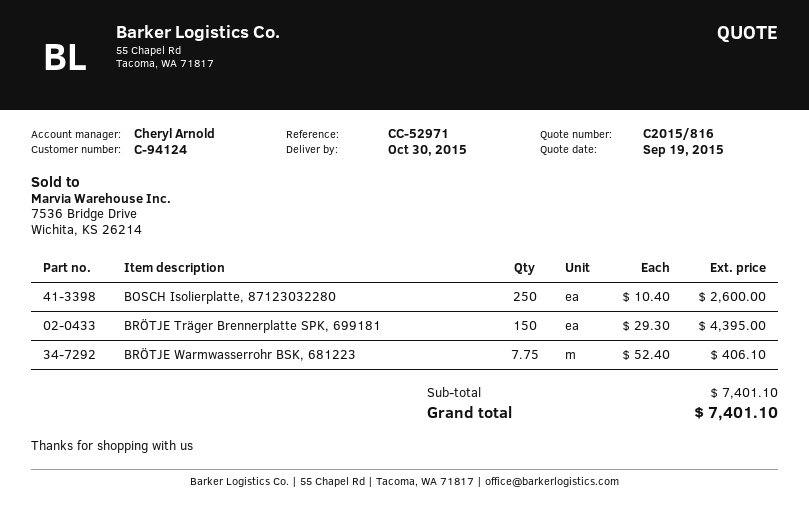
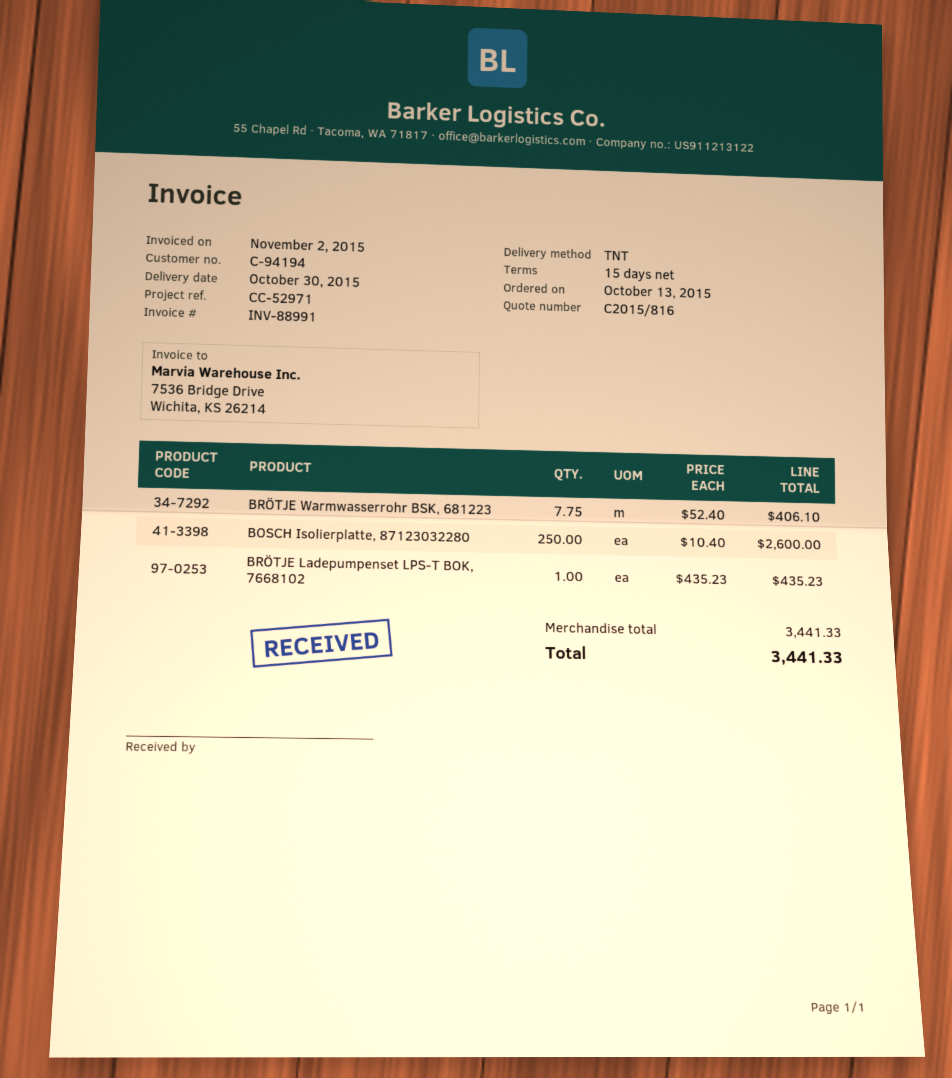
customer number: C-94124 -> C-94194
BRÖTJE Träger Brennerplatte SPK, 699181: 150 x 29.30 = 4395.00 -> none
BRÖTJE Ladepumpenset LPS-T BOK, 7668102: none -> 1 x 435.23 = 435.23
subtotal: 7401.10 -> 3441.33
total: 7401.10 -> 3441.33

